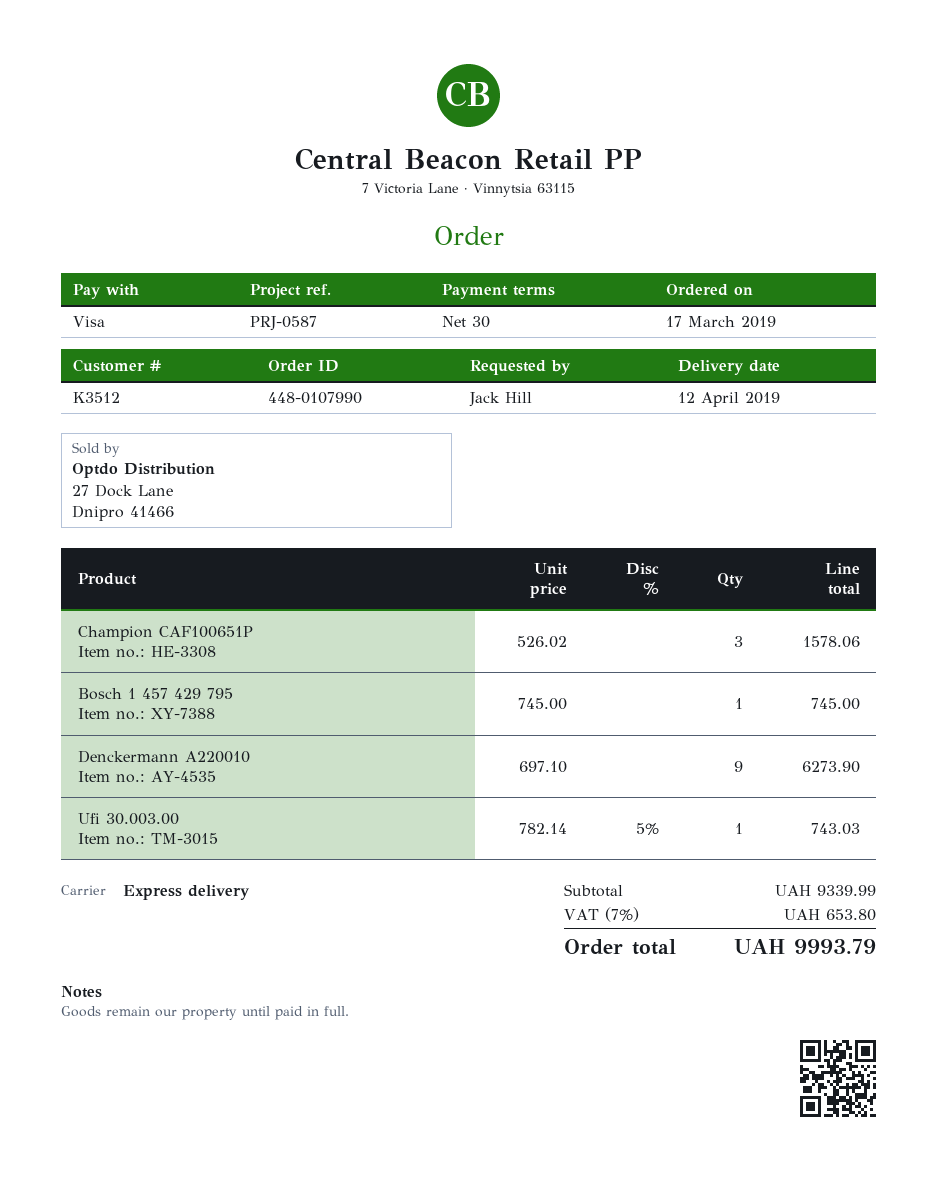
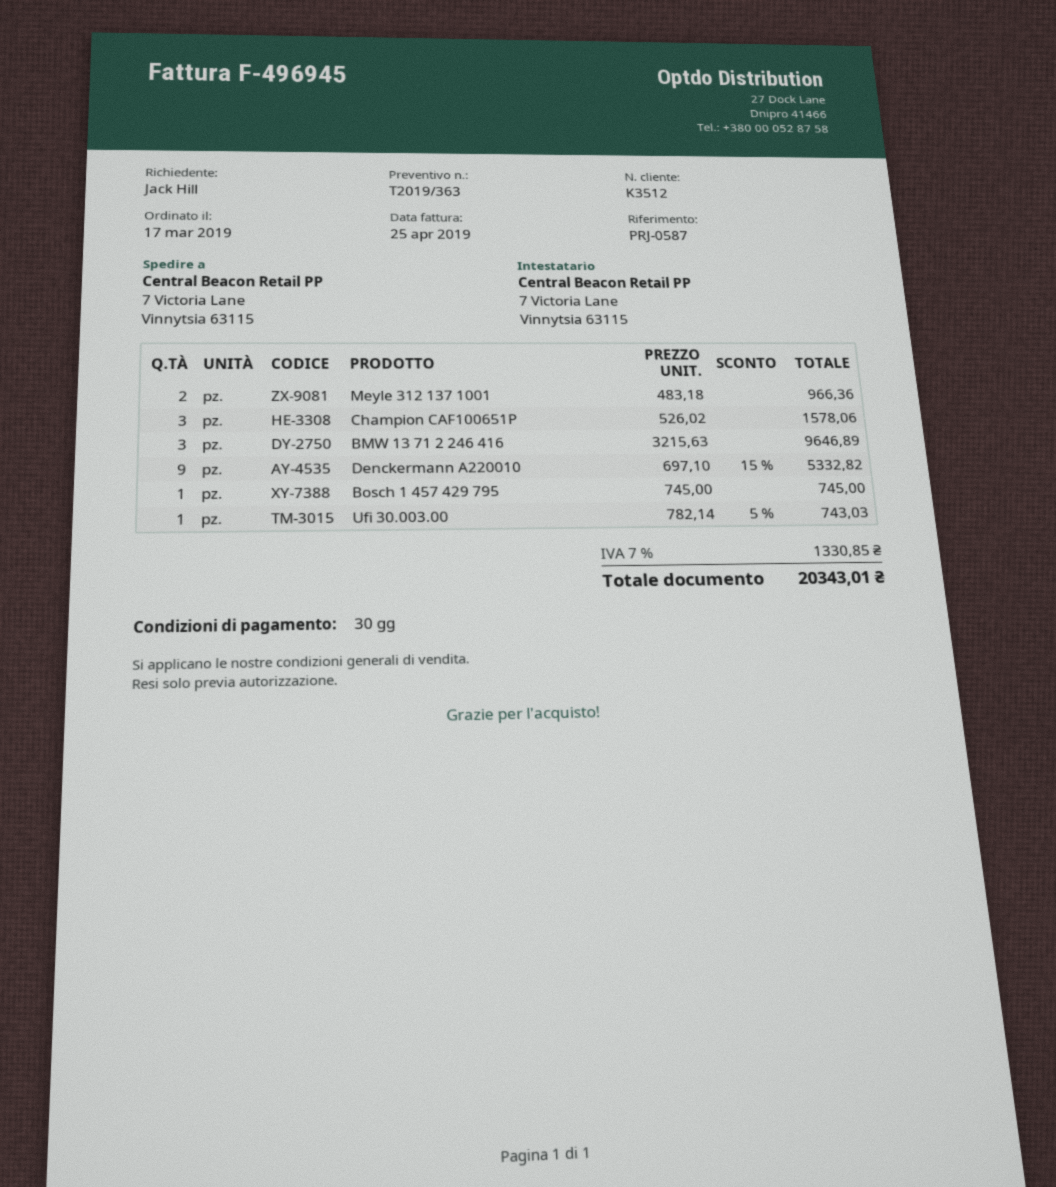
Denckermann A220010: 9 x 697.10 = 6273.90 -> 9 x 697.10 - 15% = 5332.82
Meyle 312 137 1001: none -> 2 x 483.18 = 966.36
BMW 13 71 2 246 416: none -> 3 x 3215.63 = 9646.89
tax: 7% = 653.80 -> 7% = 1330.85
total: 9993.79 -> 20343.01

